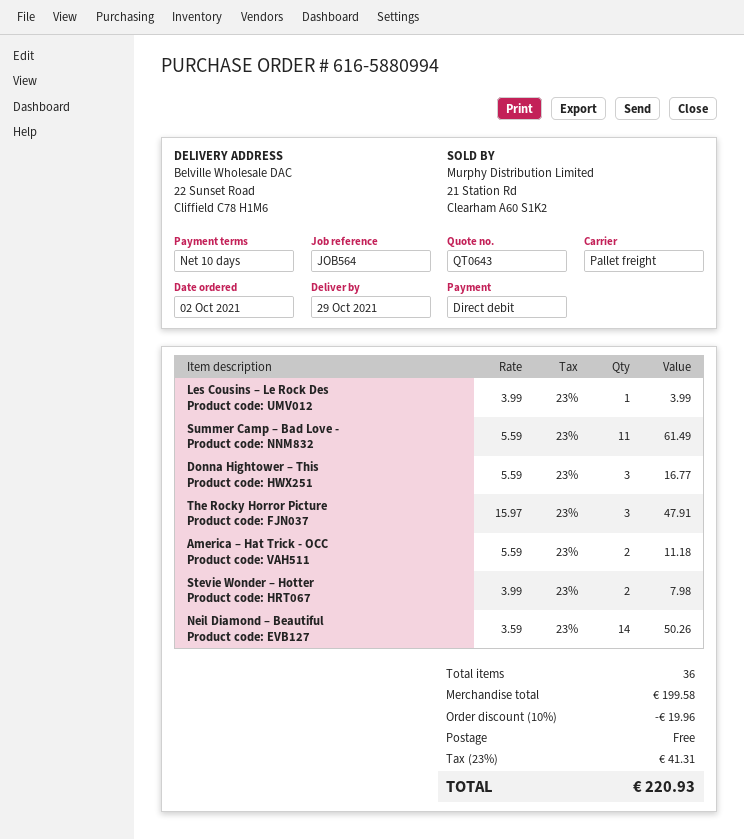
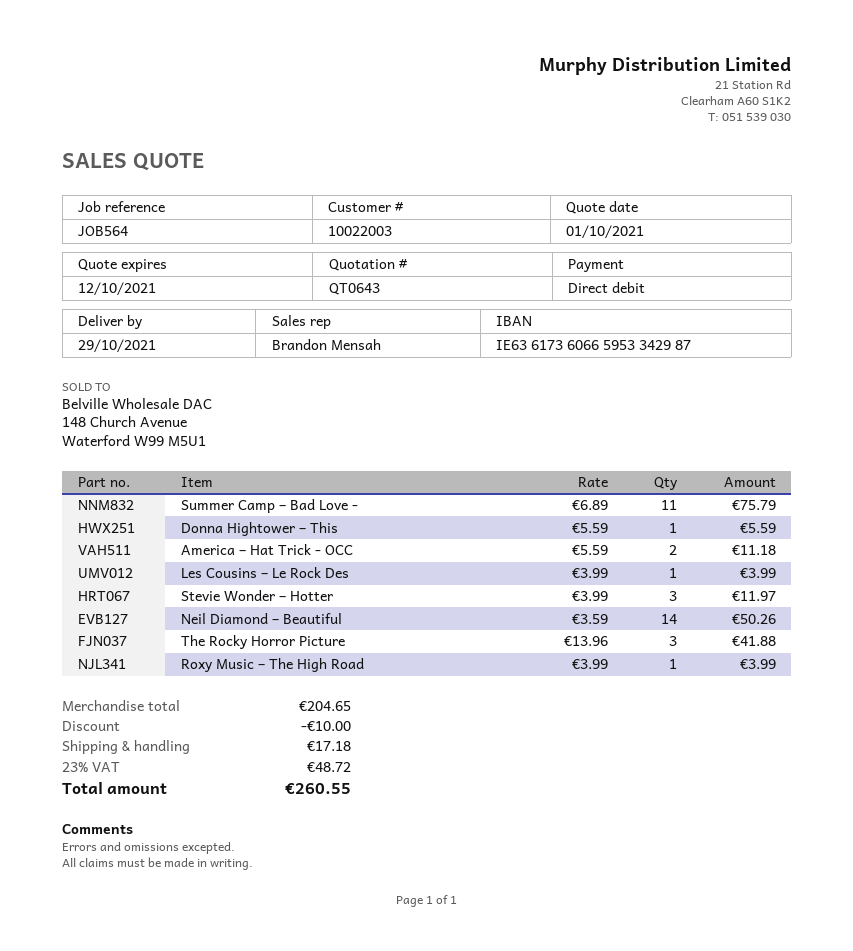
Summer Camp – Bad Love -: 11 x 5.59 = 61.49 -> 11 x 6.89 = 75.79
Donna Hightower – This: 3 x 5.59 = 16.77 -> 1 x 5.59 = 5.59
The Rocky Horror Picture: 3 x 15.97 = 47.91 -> 3 x 13.96 = 41.88
Stevie Wonder – Hotter: 2 x 3.99 = 7.98 -> 3 x 3.99 = 11.97
Roxy Music – The High Road: none -> 1 x 3.99 = 3.99
subtotal: 199.58 -> 204.65
discount: 19.96 -> 10.00
shipping: 0.00 -> 17.18
tax: 23% = 41.31 -> 23% = 48.72
total: 220.93 -> 260.55

